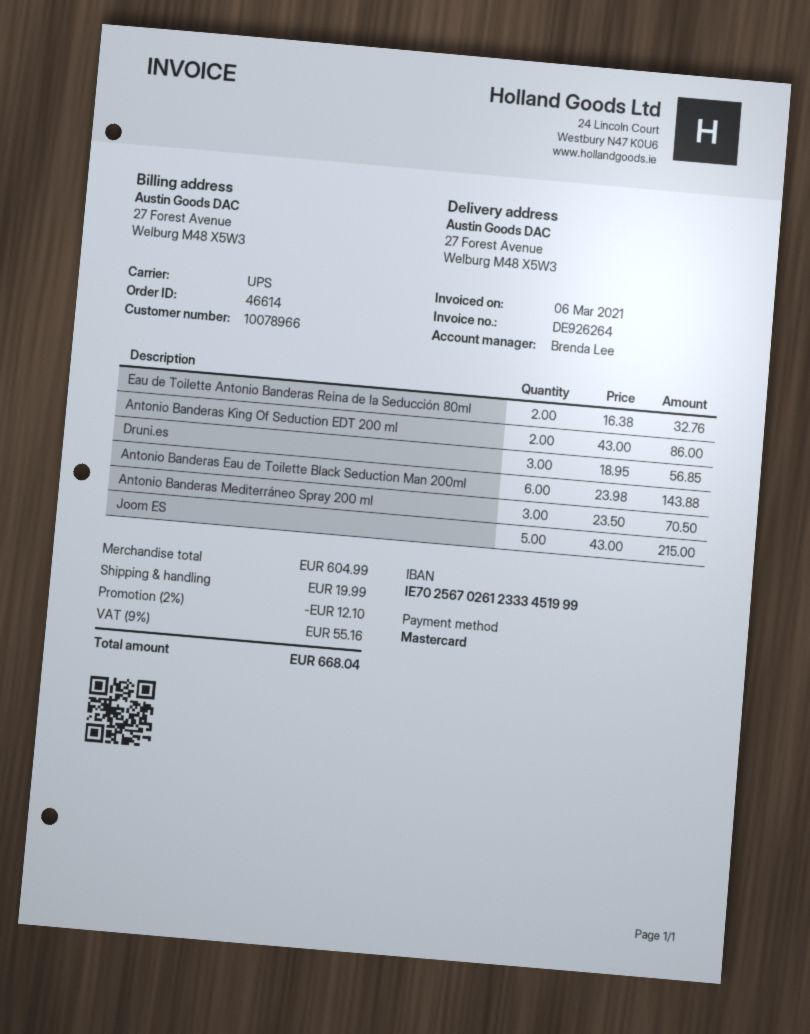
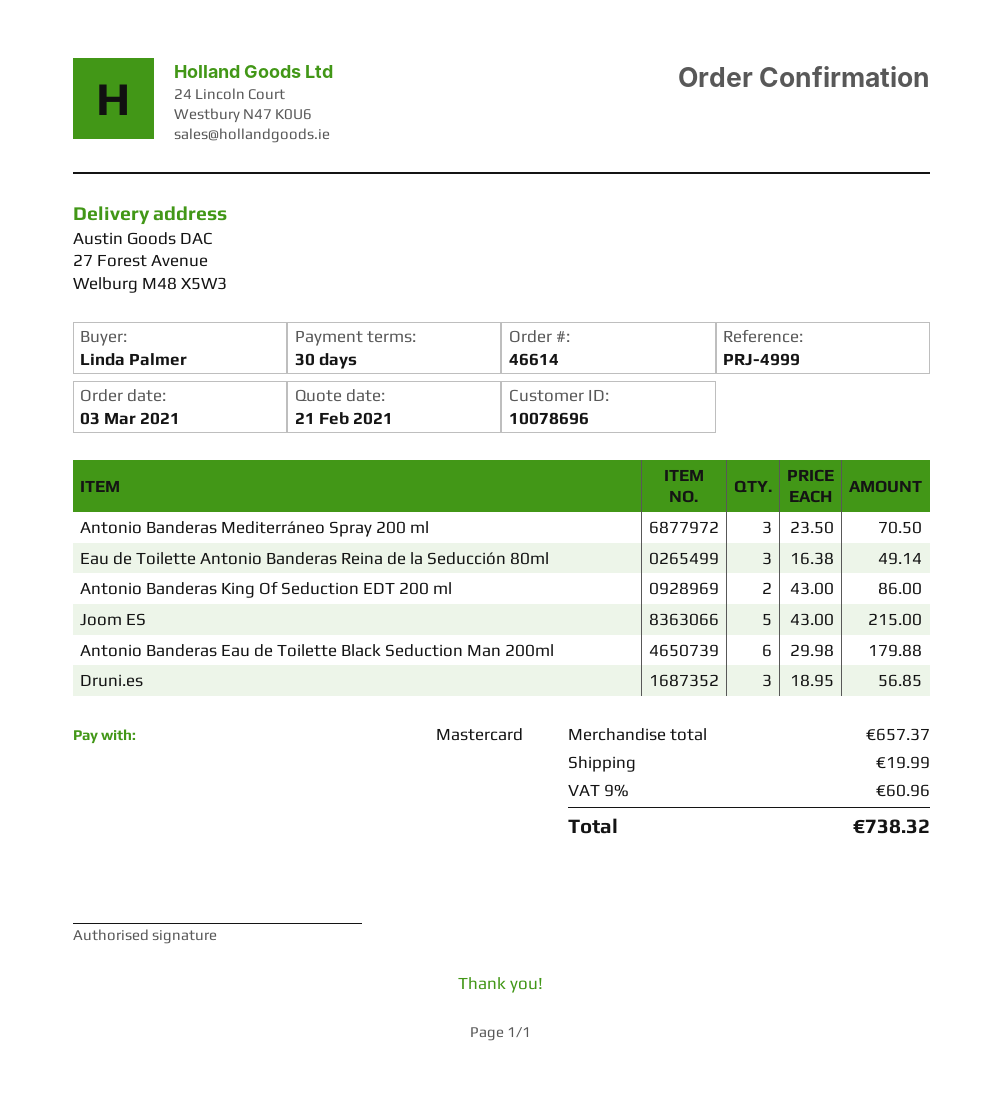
customer number: 10078966 -> 10078696
Eau de Toilette Antonio Banderas Reina de la Seducción 80ml: 2 x 16.38 = 32.76 -> 3 x 16.38 = 49.14
Antonio Banderas Eau de Toilette Black Seduction Man 200ml: 6 x 23.98 = 143.88 -> 6 x 29.98 = 179.88
subtotal: 604.99 -> 657.37
discount: 2% = 12.10 -> none
tax: 9% = 55.16 -> 9% = 60.96
total: 668.04 -> 738.32

